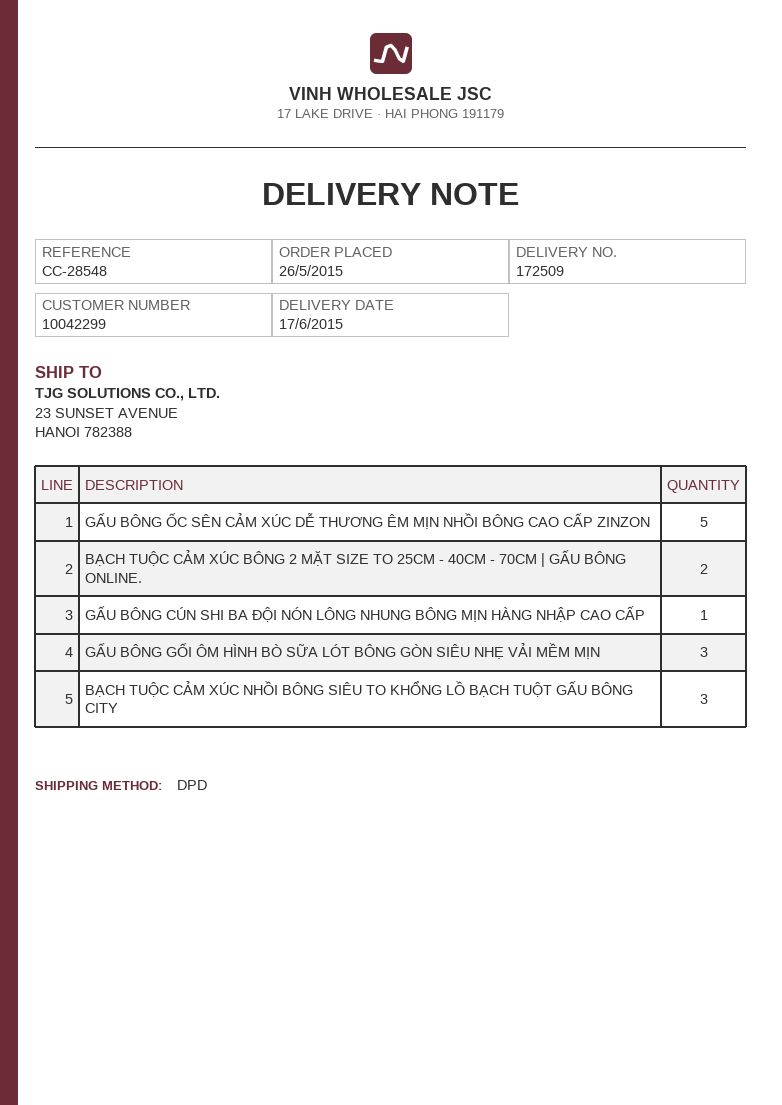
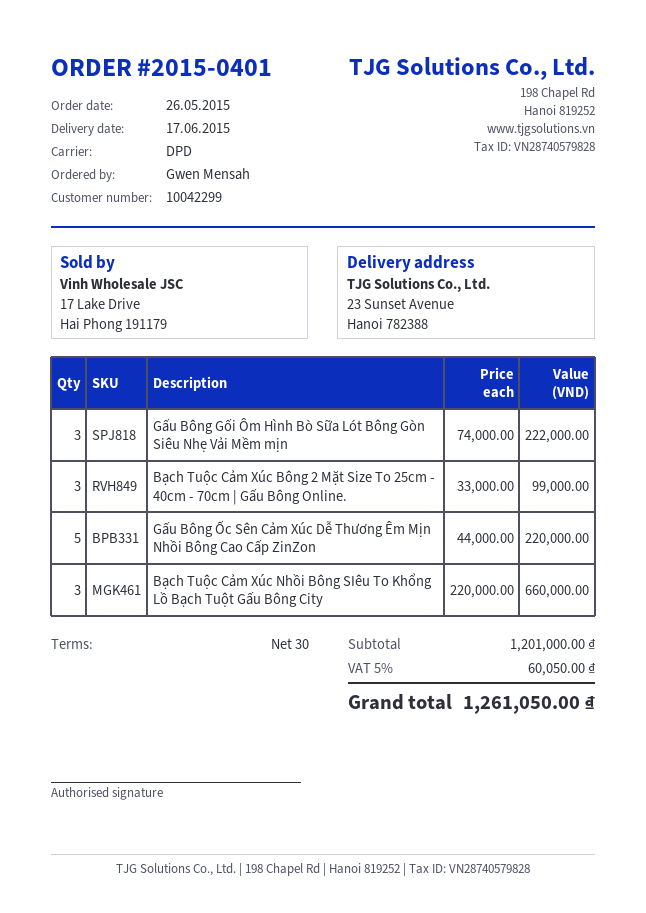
BẠCH TUỘC CẢM XÚC BÔNG 2 MẶT SIZE TO 25CM - 40CM - 70CM | GẤU BÔNG ONLINE.: 2 -> 3
GẤU BÔNG CÚN SHI BA ĐỘI NÓN LÔNG NHUNG BÔNG MỊN HÀNG NHẬP CAO CẤP: 1 -> none

